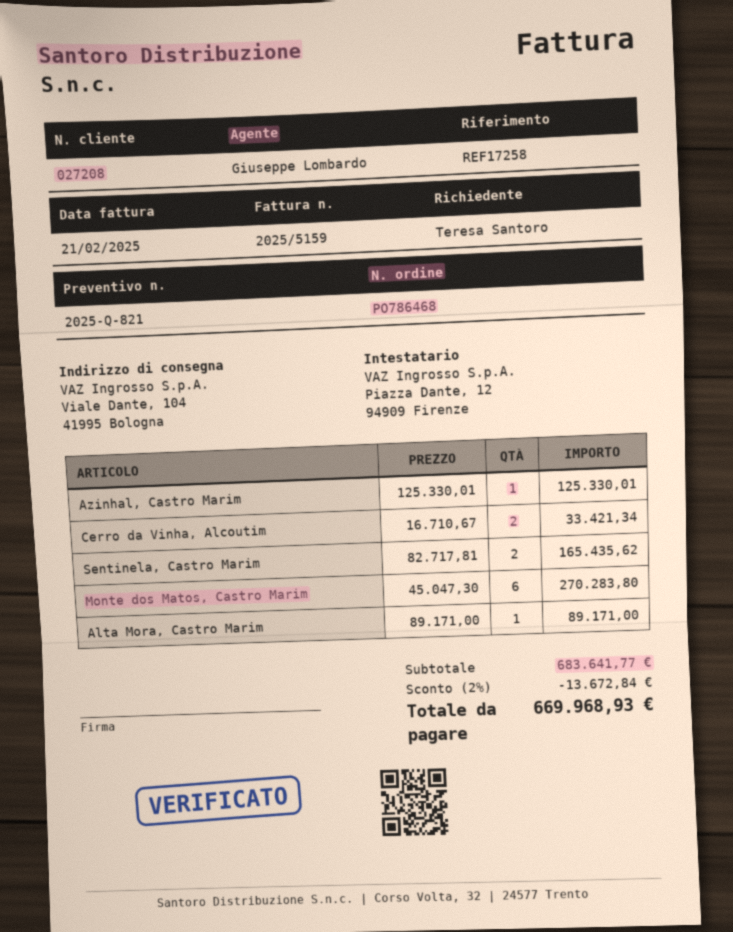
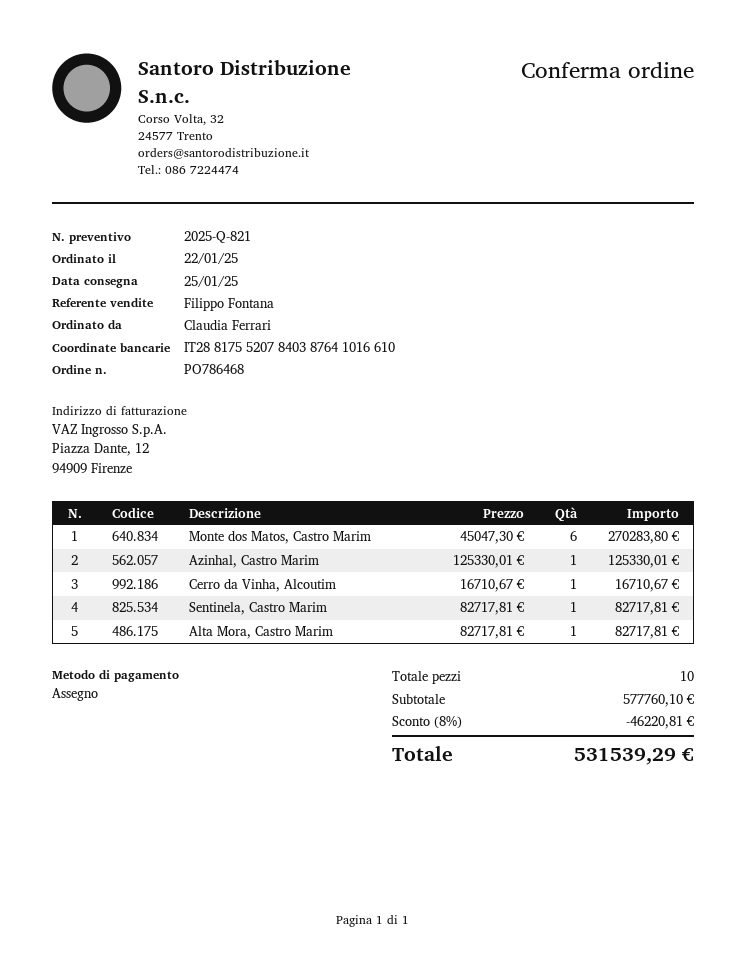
ordered by: Teresa Santoro -> Claudia Ferrari
sales rep: Giuseppe Lombardo -> Filippo Fontana
Cerro da Vinha, Alcoutim: 2 x 16710.67 = 33421.34 -> 1 x 16710.67 = 16710.67
Sentinela, Castro Marim: 2 x 82717.81 = 165435.62 -> 1 x 82717.81 = 82717.81
Alta Mora, Castro Marim: 1 x 89171.00 = 89171.00 -> 1 x 82717.81 = 82717.81
subtotal: 683641.77 -> 577760.10
discount: 2% = 13672.84 -> 8% = 46220.81
total: 669968.93 -> 531539.29

